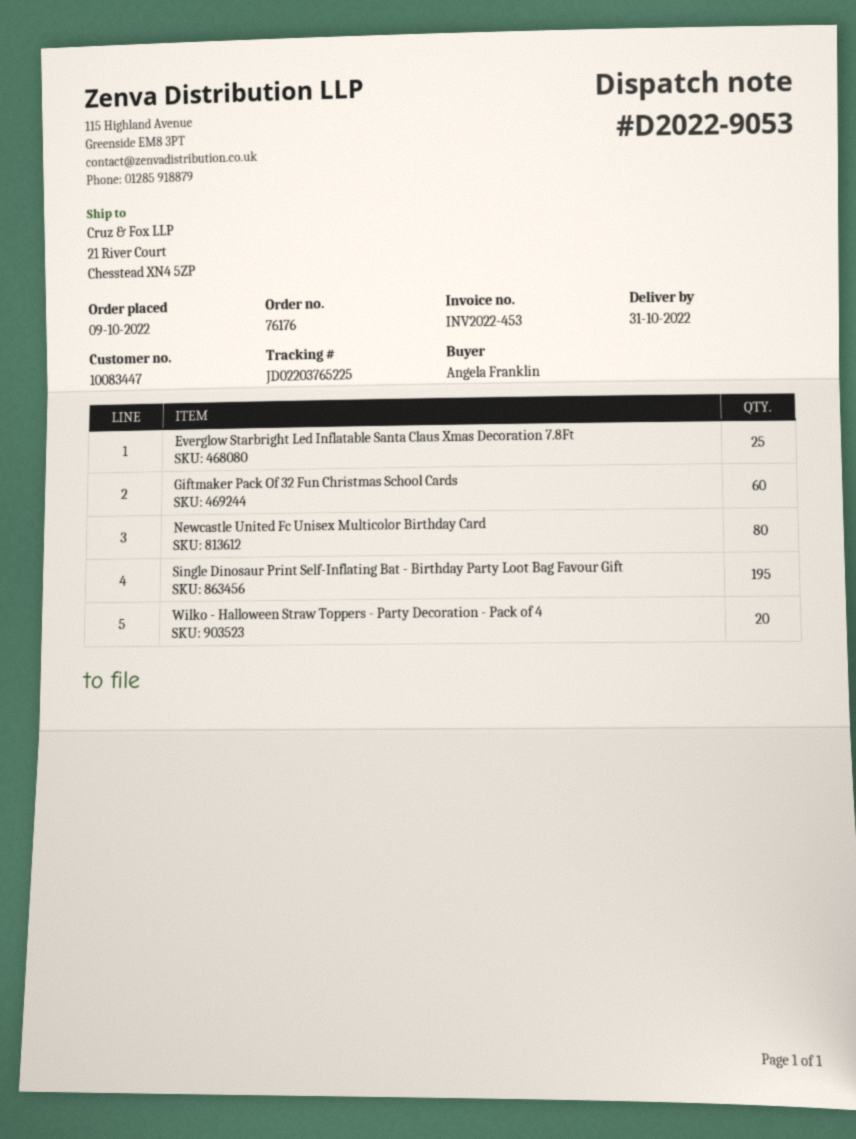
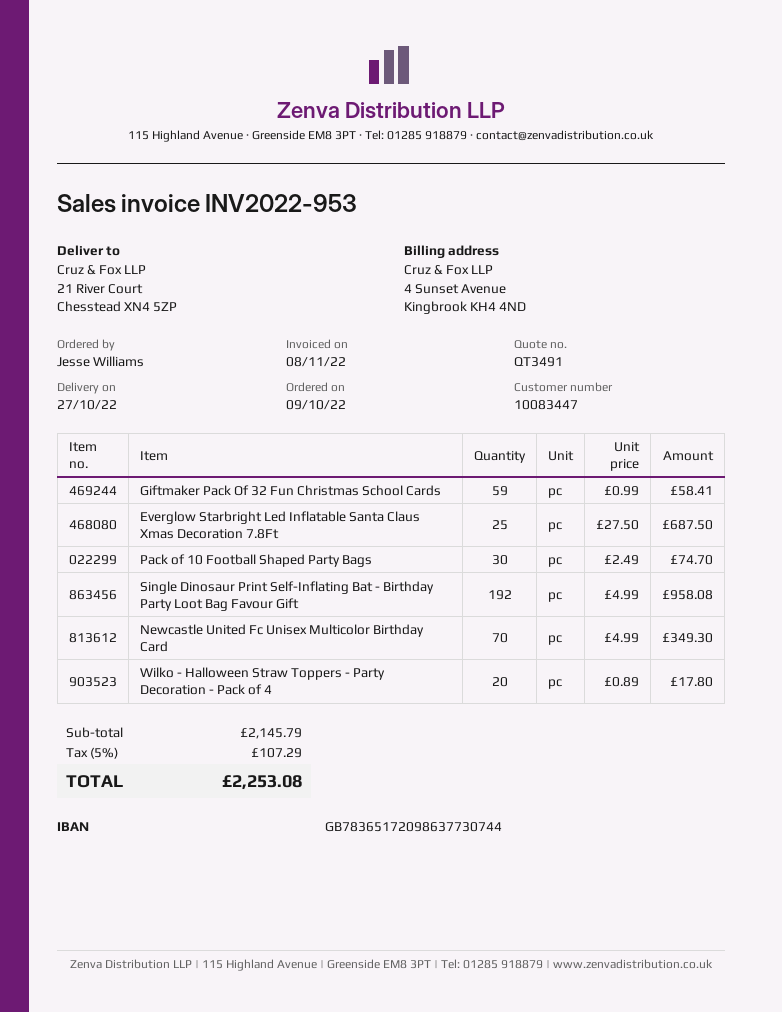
delivery date: 2022-10-31 -> 2022-10-27
invoice number: INV2022-453 -> INV2022-953
ordered by: Angela Franklin -> Jesse Williams
Giftmaker Pack Of 32 Fun Christmas School Cards: 60 -> 59
Newcastle United Fc Unisex Multicolor Birthday Card: 80 -> 70
Single Dinosaur Print Self-Inflating Bat - Birthday Party Loot Bag Favour Gift: 195 -> 192
Pack of 10 Football Shaped Party Bags: none -> 30

